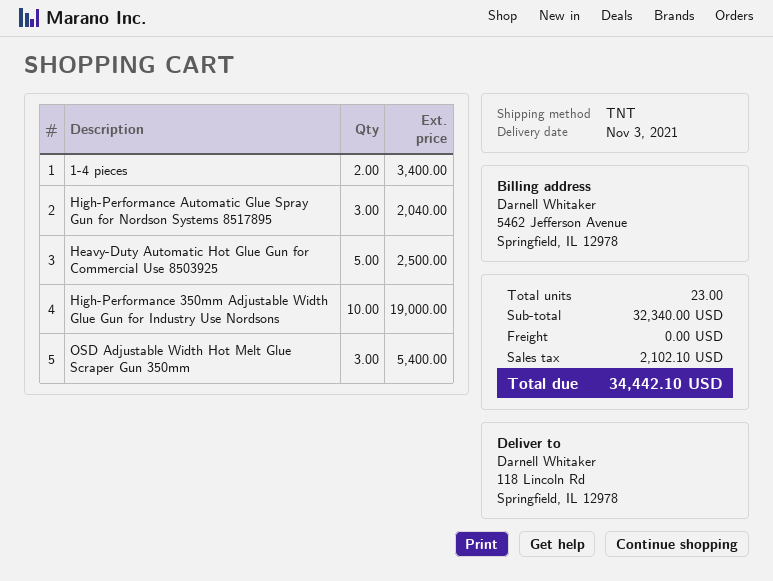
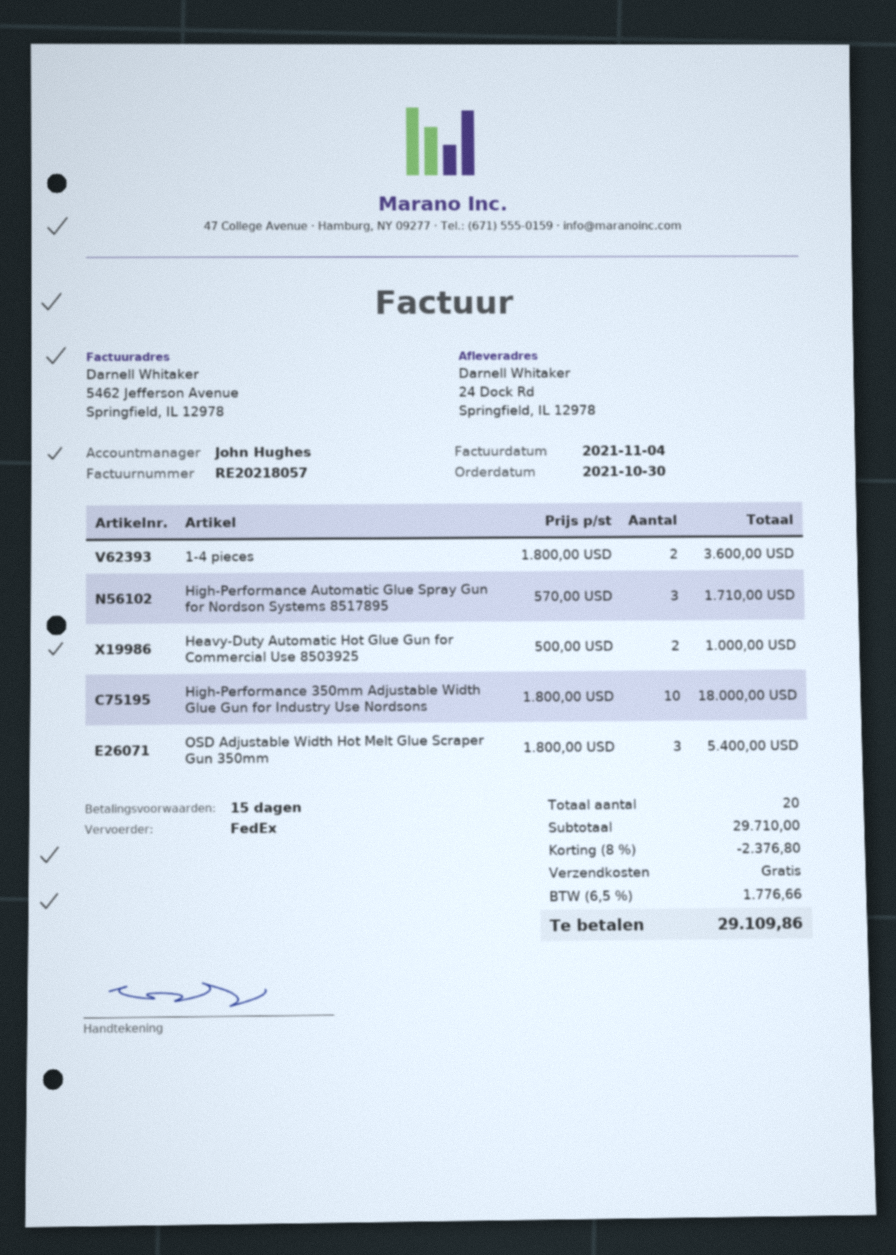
shipping method: TNT -> FedEx
ship to: 118 Lincoln Rd, Springfield, IL 12978 -> 24 Dock Rd, Springfield, IL 12978
1-4 pieces: 2 for 3400.00 -> 2 for 3600.00
High-Performance Automatic Glue Spray Gun for Nordson Systems 8517895: 3 for 2040.00 -> 3 for 1710.00
Heavy-Duty Automatic Hot Glue Gun for Commercial Use 8503925: 5 for 2500.00 -> 2 for 1000.00
High-Performance 350mm Adjustable Width Glue Gun for Industry Use Nordsons: 10 for 19000.00 -> 10 for 18000.00
total quantity: 23 -> 20
subtotal: 32340.00 -> 29710.00
discount: none -> 8% = 2376.80
tax: 2102.10 -> 1776.66
total: 34442.10 -> 29109.86

